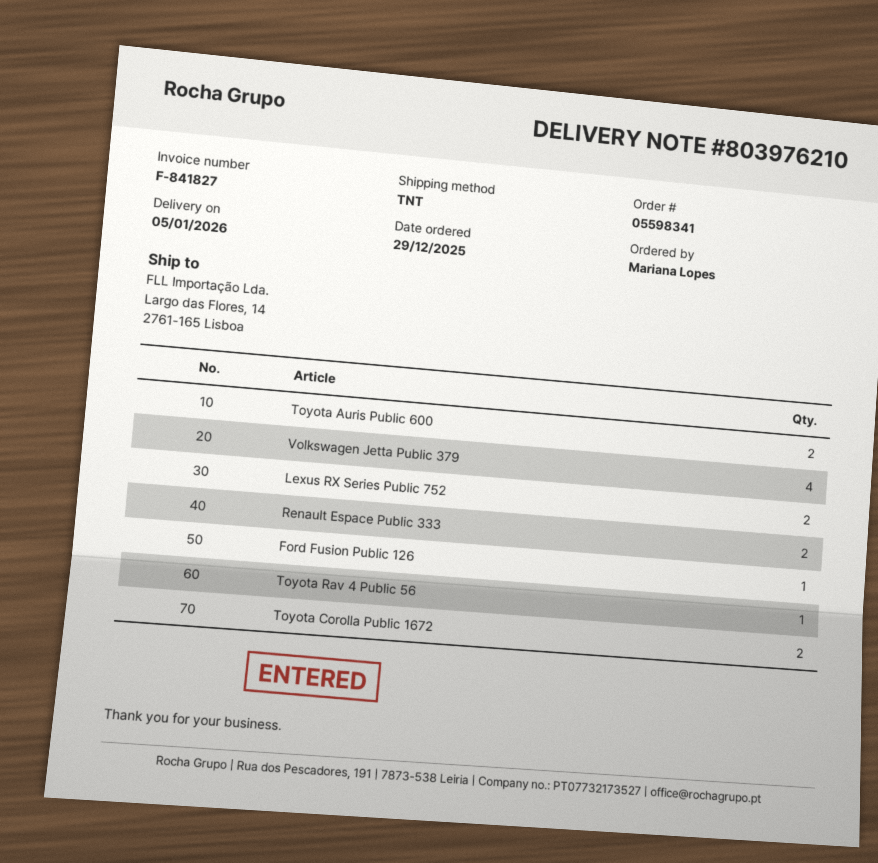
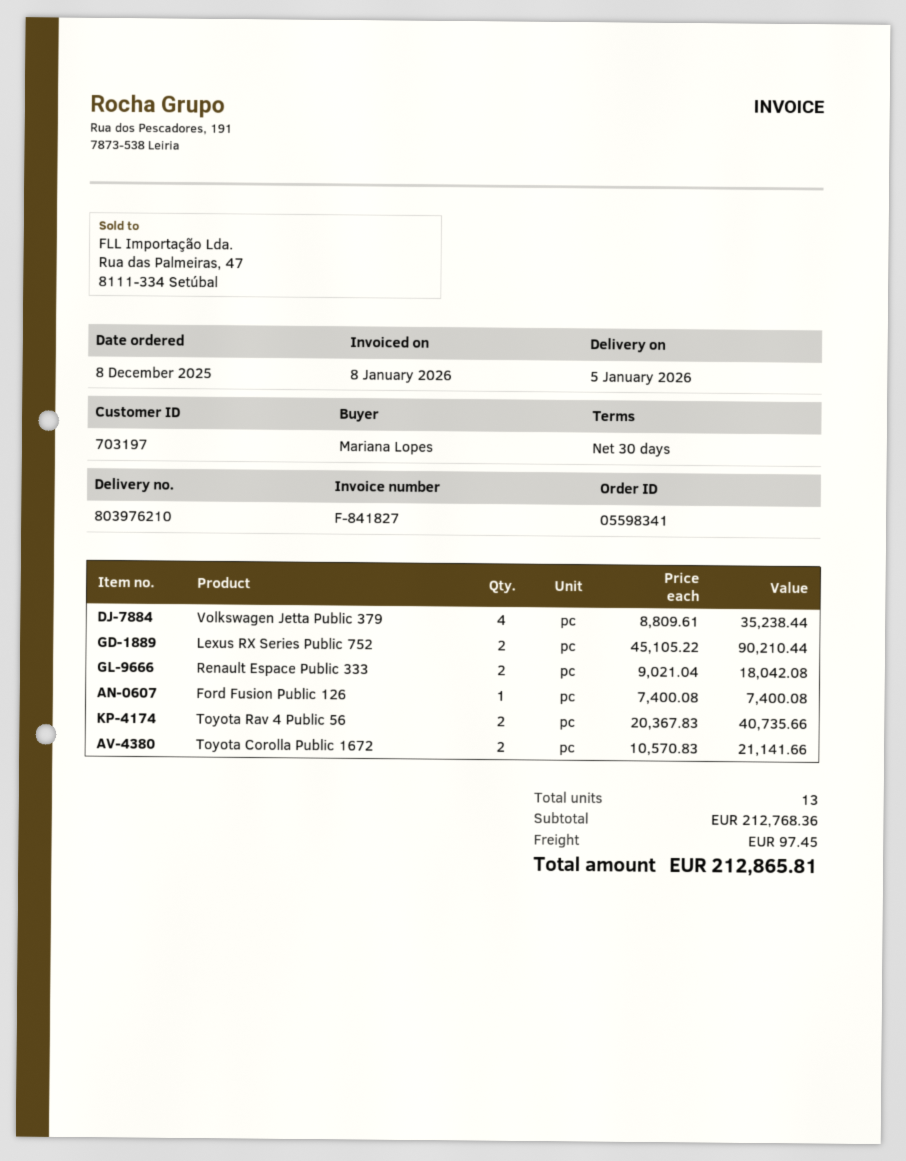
order date: 2025-12-29 -> 2025-12-08
Toyota Auris Public 600: 2 -> none
Toyota Rav 4 Public 56: 1 -> 2

